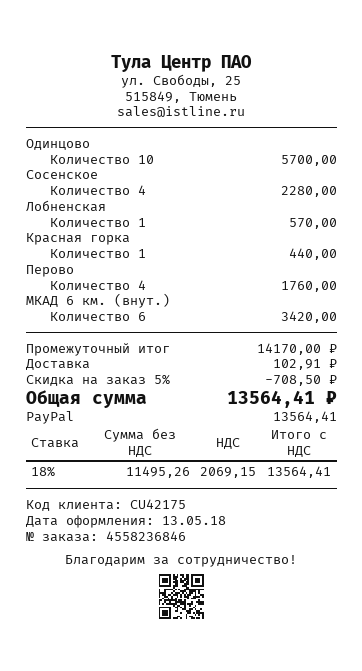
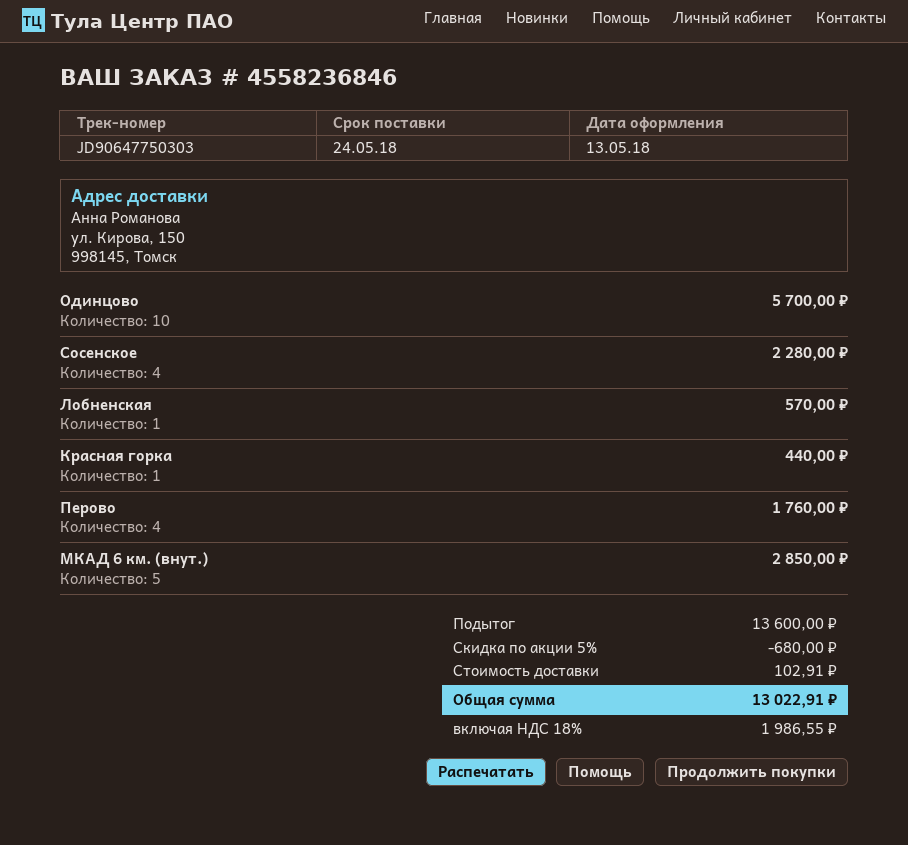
МКАД 6 км. (внут.): 6 for 3420.00 -> 5 for 2850.00
subtotal: 14170.00 -> 13600.00
discount: 5% = 708.50 -> 5% = 680.00
tax: 18% = 2069.15 -> 18% = 1986.55
total: 13564.41 -> 13022.91

